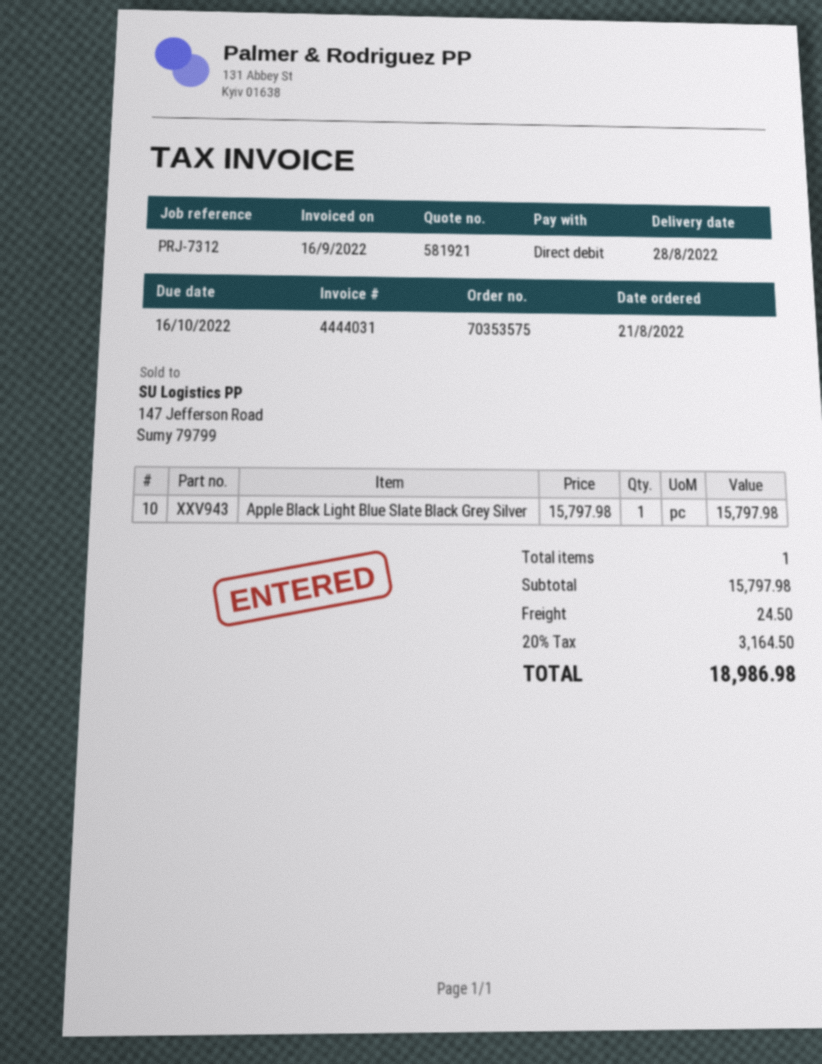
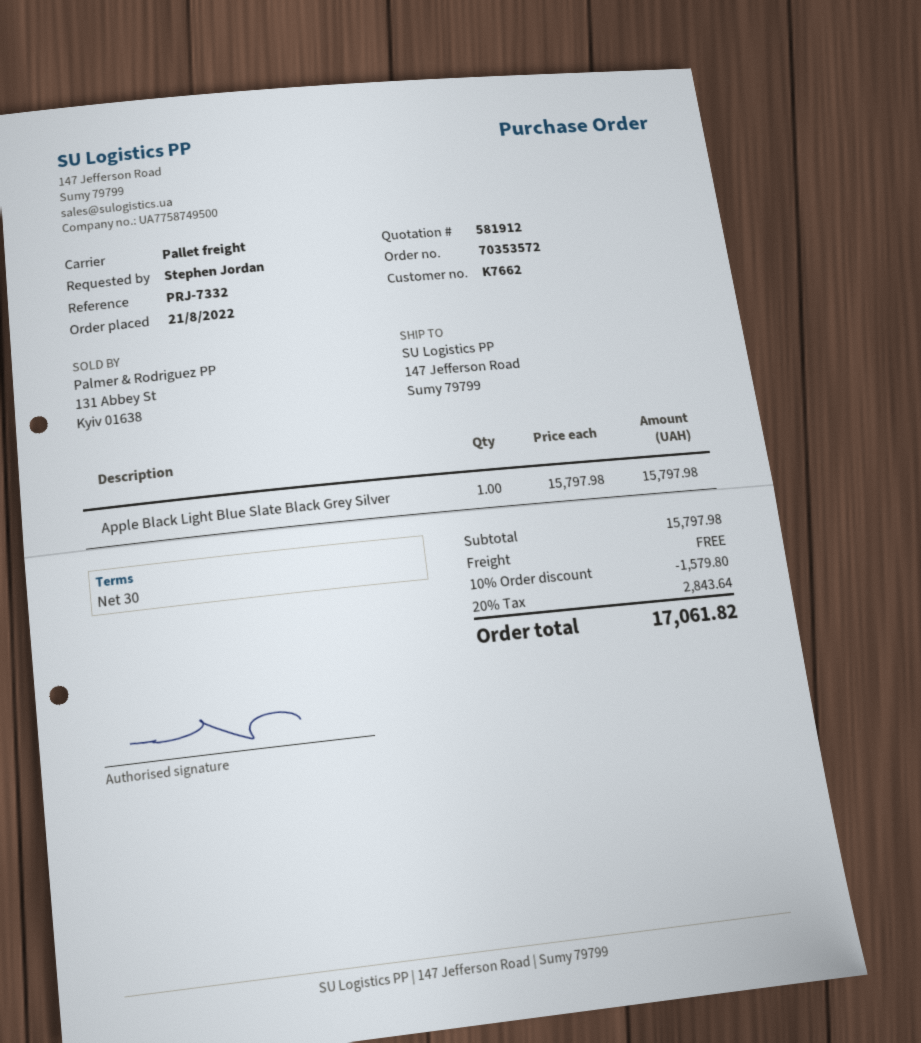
quote number: 581921 -> 581912
order number: 70353575 -> 70353572
reference: PRJ-7312 -> PRJ-7332
discount: none -> 10% = 1579.80
shipping: 24.50 -> 0.00
tax: 20% = 3164.50 -> 20% = 2843.64
total: 18986.98 -> 17061.82

